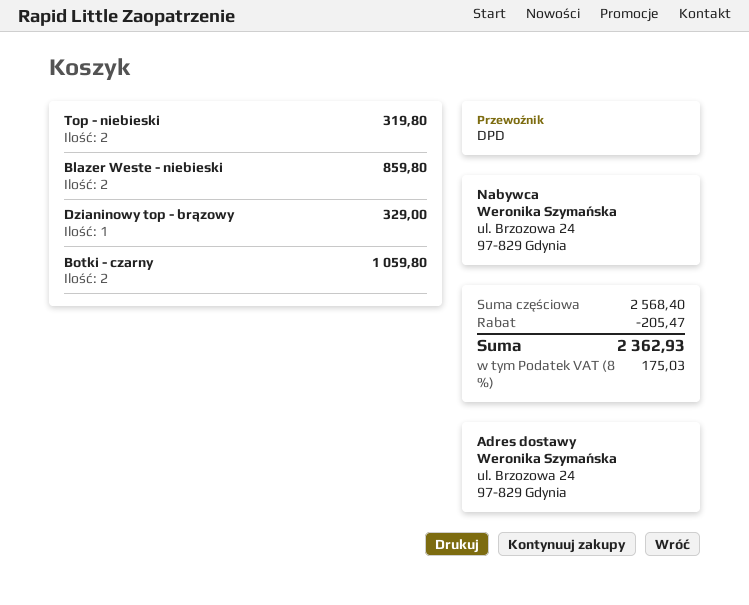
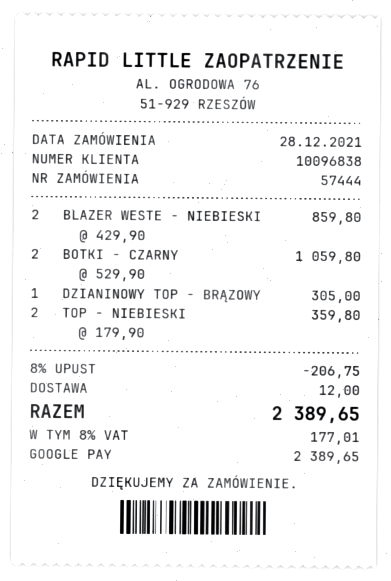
Top - niebieski: 2 for 319.80 -> 2 for 359.80
Dzianinowy top - brązowy: 1 for 329.00 -> 1 for 305.00
discount: 205.47 -> 206.75
shipping: none -> 12.00
tax: 8% = 175.03 -> 8% = 177.01
total: 2362.93 -> 2389.65

